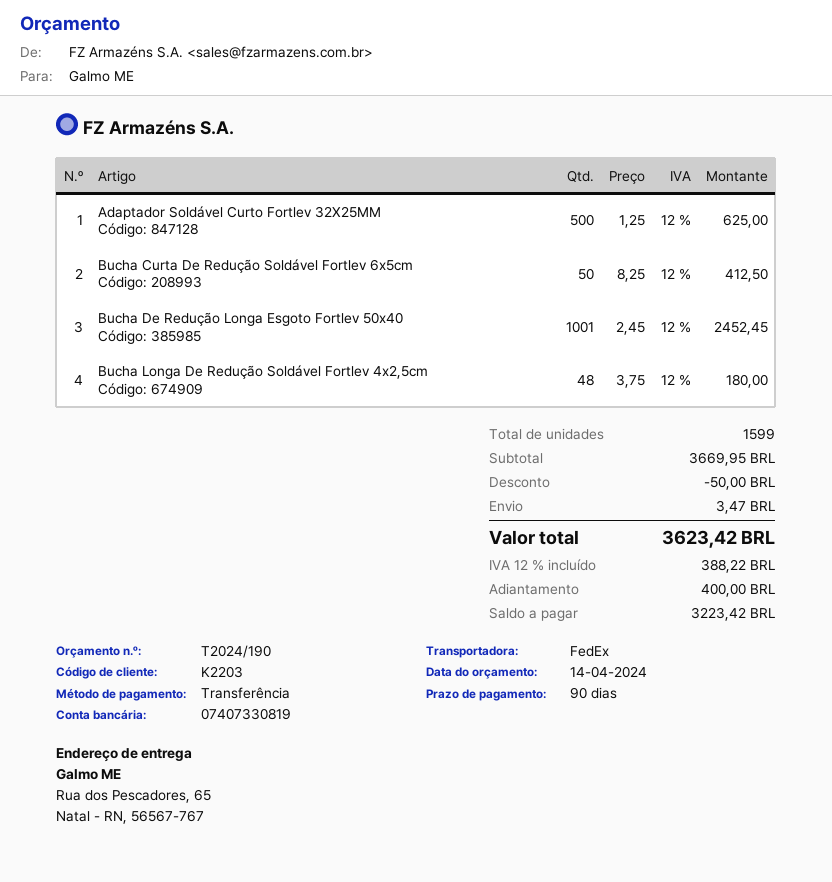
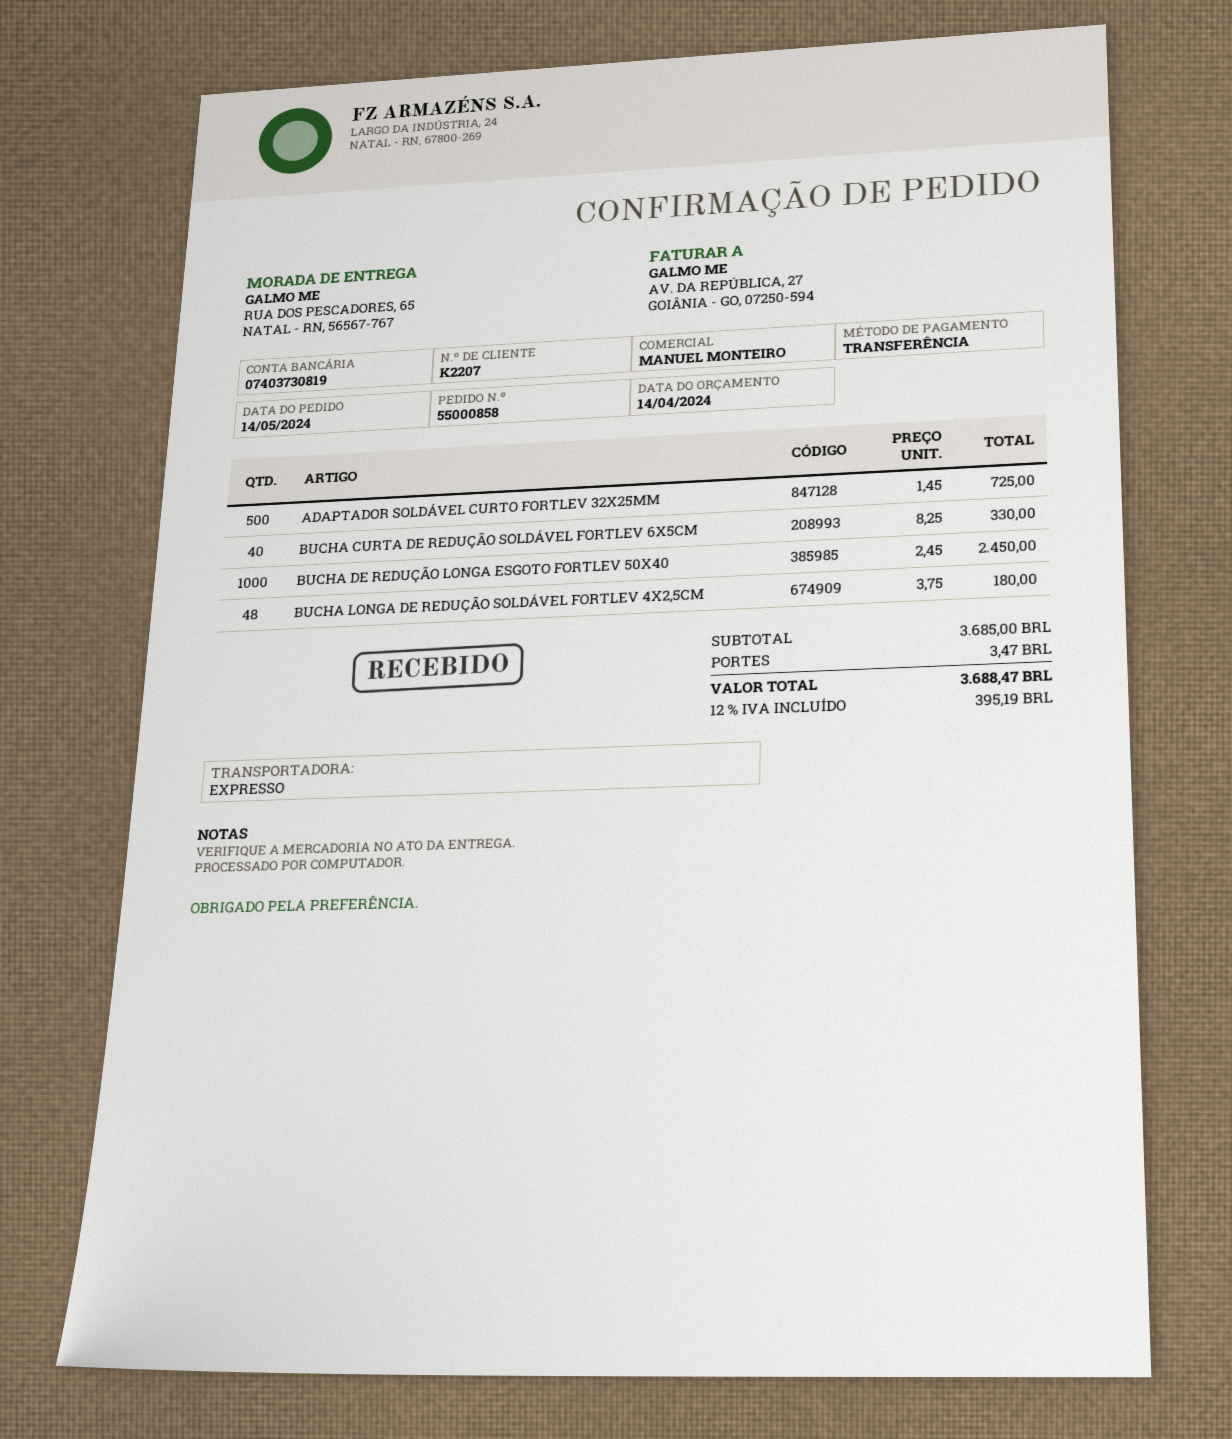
customer number: K2203 -> K2207
bank account: 07407330819 -> 07403730819
shipping method: FedEx -> express
Adaptador Soldável Curto Fortlev 32X25MM: 500 x 1.25 = 625.00 -> 500 x 1.45 = 725.00
Bucha Curta De Redução Soldável Fortlev 6x5cm: 50 x 8.25 = 412.50 -> 40 x 8.25 = 330.00
Bucha De Redução Longa Esgoto Fortlev 50x40: 1001 x 2.45 = 2452.45 -> 1000 x 2.45 = 2450.00
subtotal: 3669.95 -> 3685.00
discount: 50.00 -> none
tax: 12% = 388.22 -> 12% = 395.19
total: 3623.42 -> 3688.47

